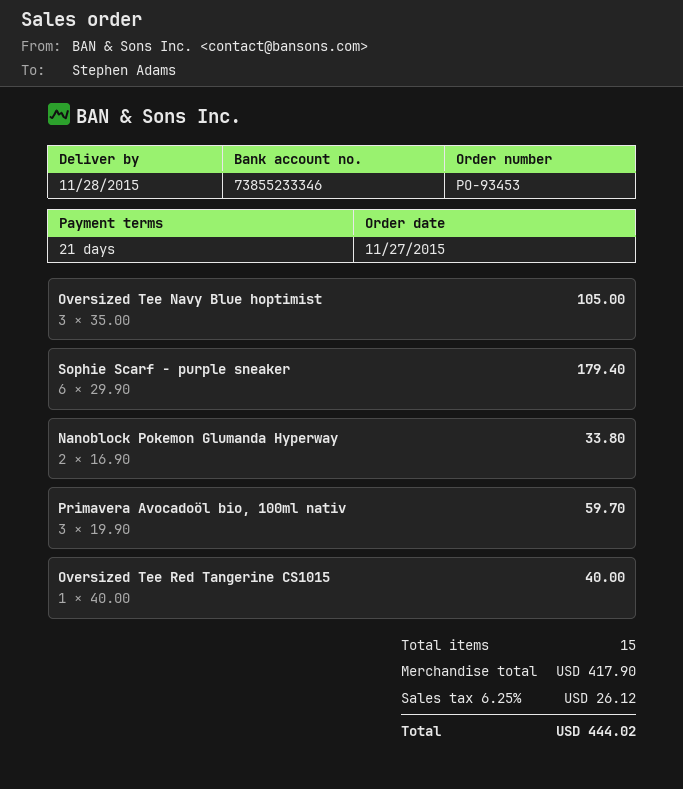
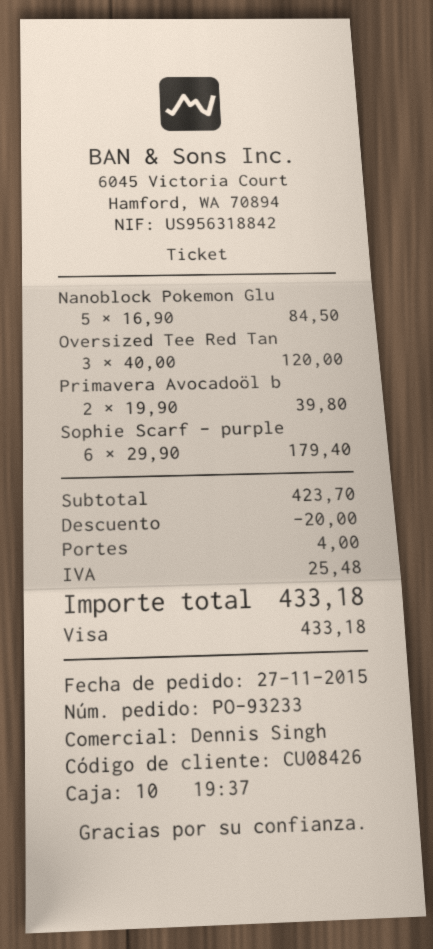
order number: PO-93453 -> PO-93233
Oversized Tee Navy Blue hoptimist: 3 x 35.00 = 105.00 -> none
Nanoblock Pokemon Glumanda Hyperway: 2 x 16.90 = 33.80 -> 5 x 16.90 = 84.50
Primavera Avocadoöl bio, 100ml nativ: 3 x 19.90 = 59.70 -> 2 x 19.90 = 39.80
Oversized Tee Red Tangerine CS1015: 1 x 40.00 = 40.00 -> 3 x 40.00 = 120.00
subtotal: 417.90 -> 423.70
discount: none -> 20.00
shipping: none -> 4.00
tax: 26.12 -> 25.48
total: 444.02 -> 433.18

